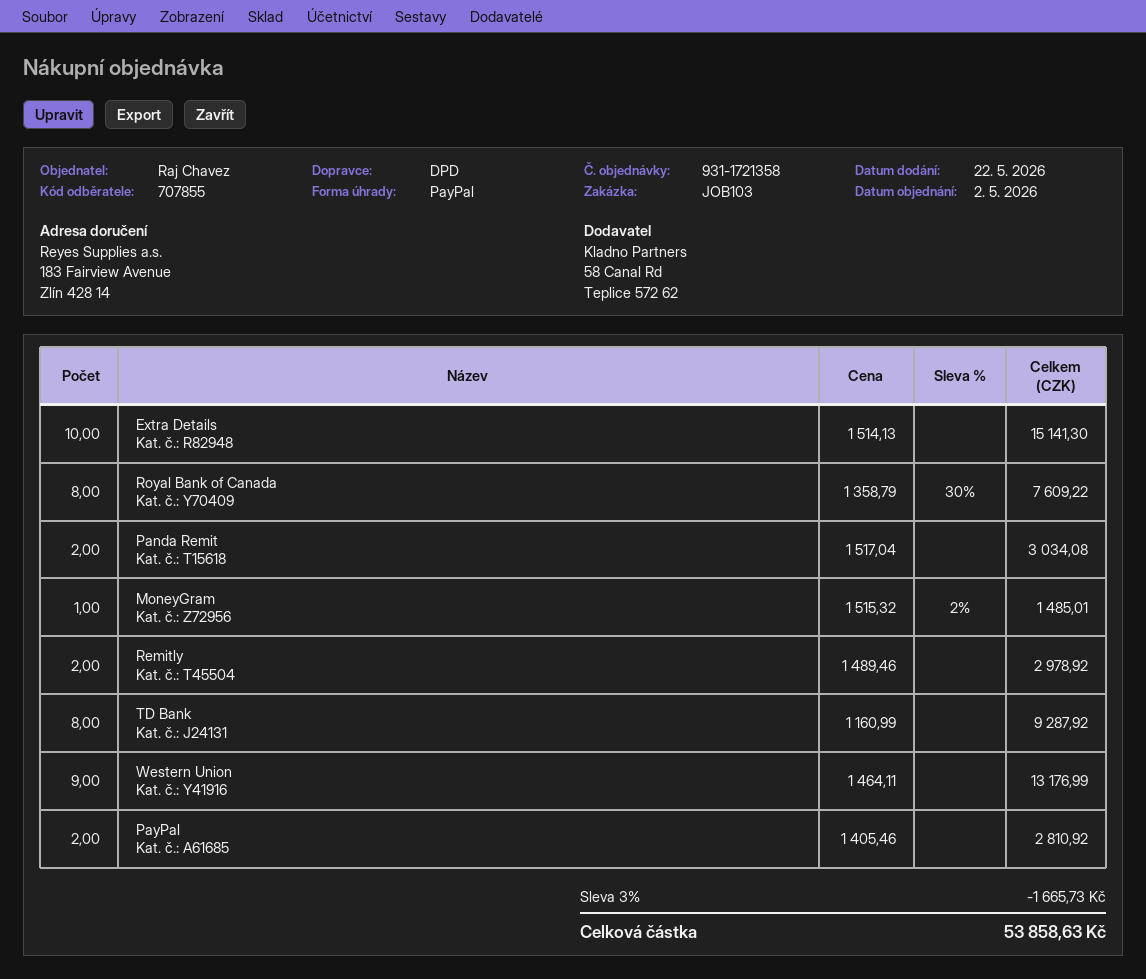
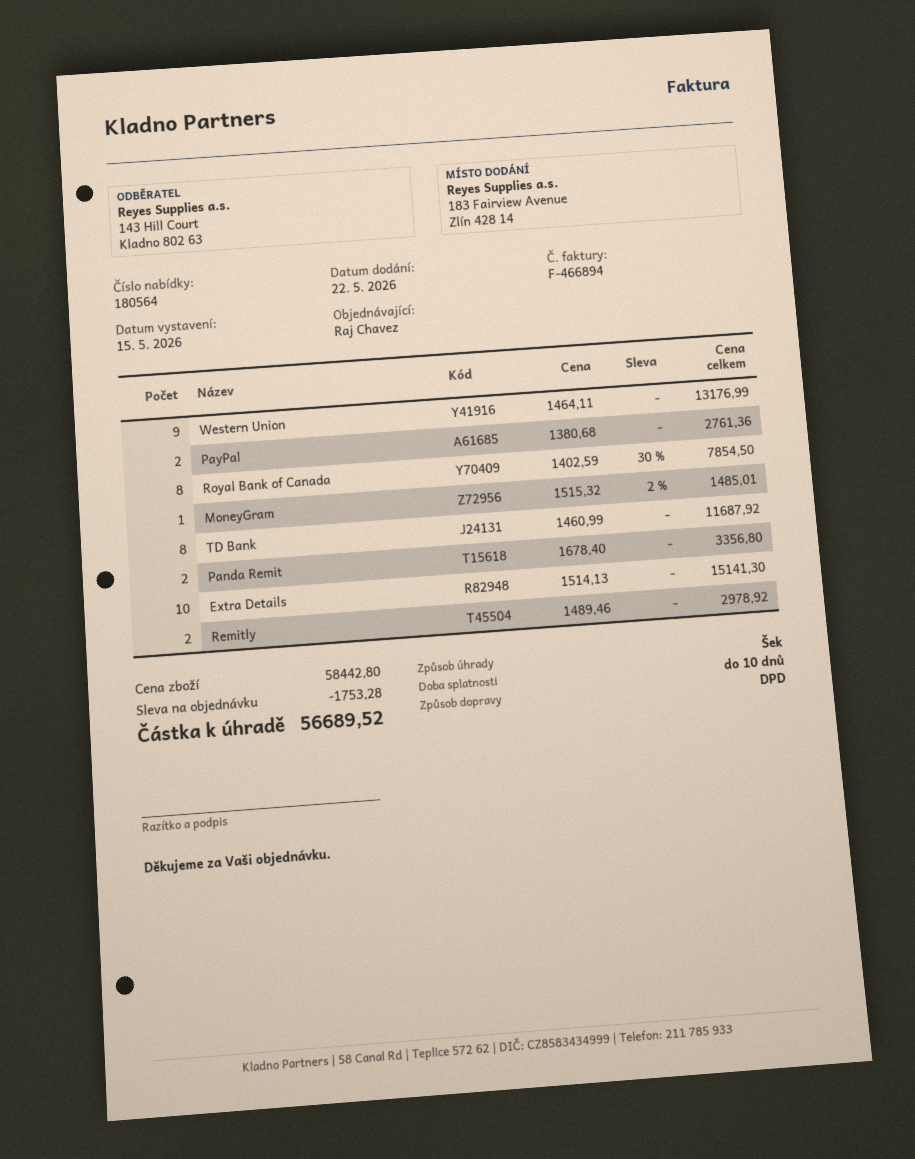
payment method: PayPal -> cheque
Royal Bank of Canada: 8 x 1358.79 - 30% = 7609.22 -> 8 x 1402.59 - 30% = 7854.50
Panda Remit: 2 x 1517.04 = 3034.08 -> 2 x 1678.40 = 3356.80
TD Bank: 8 x 1160.99 = 9287.92 -> 8 x 1460.99 = 11687.92
PayPal: 2 x 1405.46 = 2810.92 -> 2 x 1380.68 = 2761.36
discount: 1665.73 -> 1753.28
total: 53858.63 -> 56689.52

